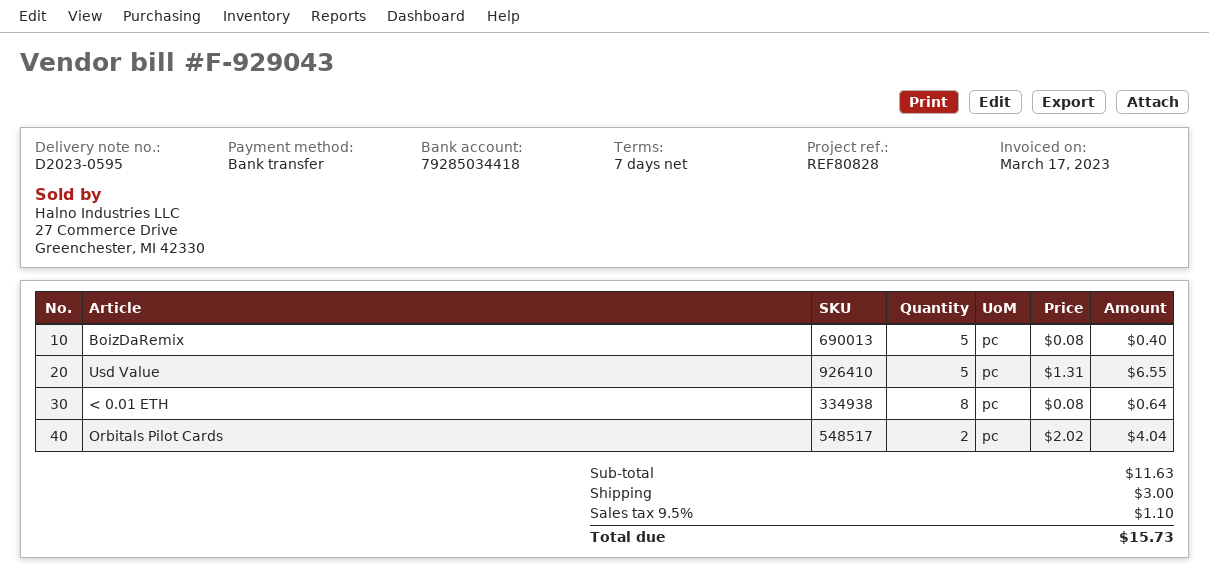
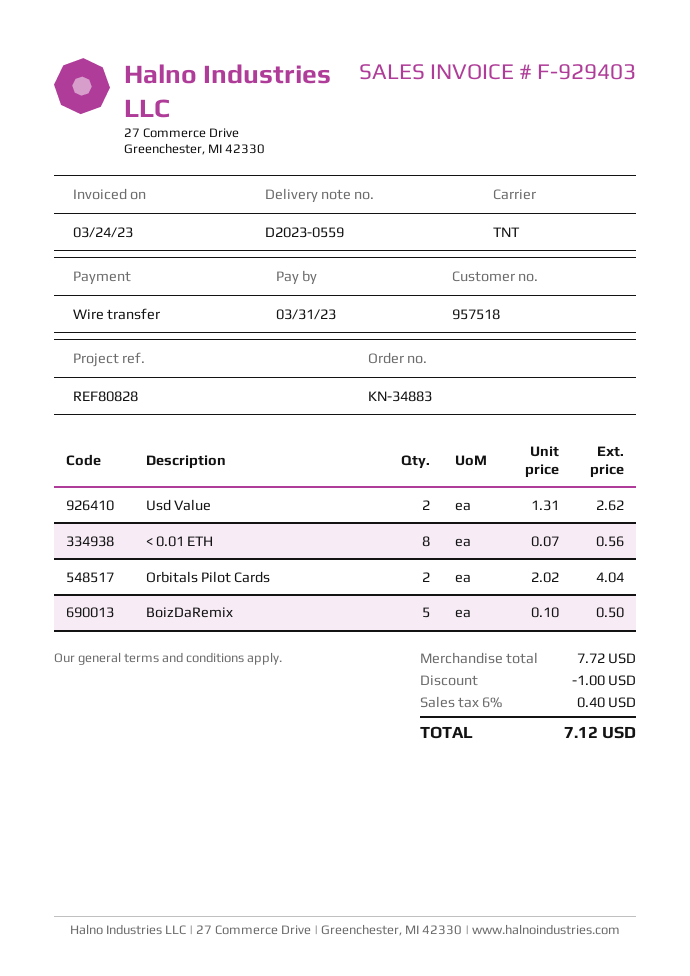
delivery note number: D2023-0595 -> D2023-0559
invoice number: F-929043 -> F-929403
invoice date: 2023-03-17 -> 2023-03-24
BoizDaRemix: 5 x 0.08 = 0.40 -> 5 x 0.10 = 0.50
Usd Value: 5 x 1.31 = 6.55 -> 2 x 1.31 = 2.62
< 0.01 ETH: 8 x 0.08 = 0.64 -> 8 x 0.07 = 0.56
subtotal: 11.63 -> 7.72
discount: none -> 1.00
shipping: 3.00 -> none
tax: 9.5% = 1.10 -> 6% = 0.40
total: 15.73 -> 7.12

